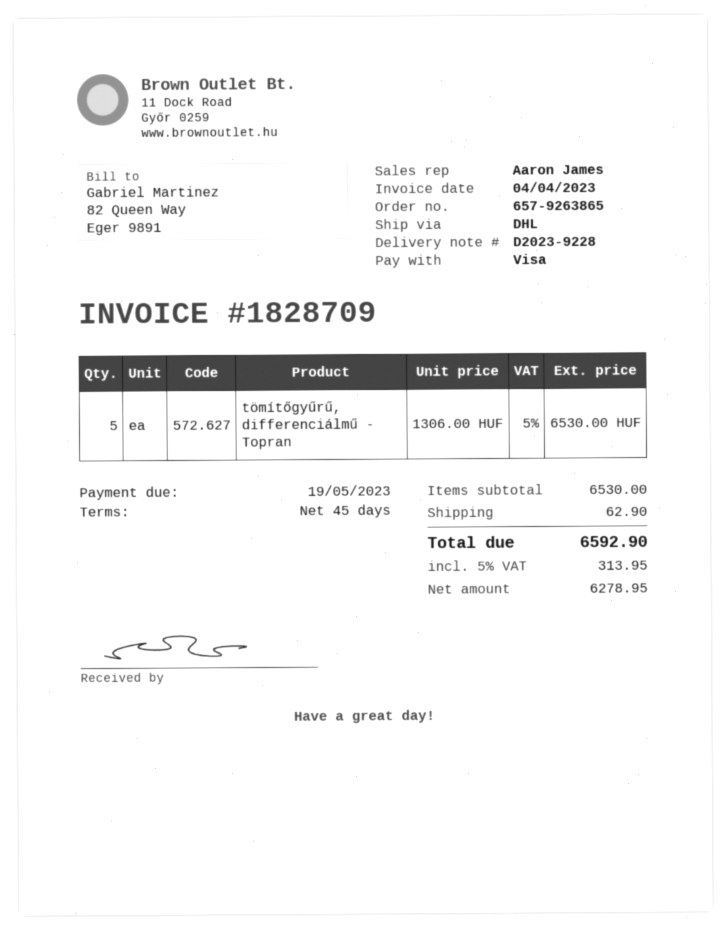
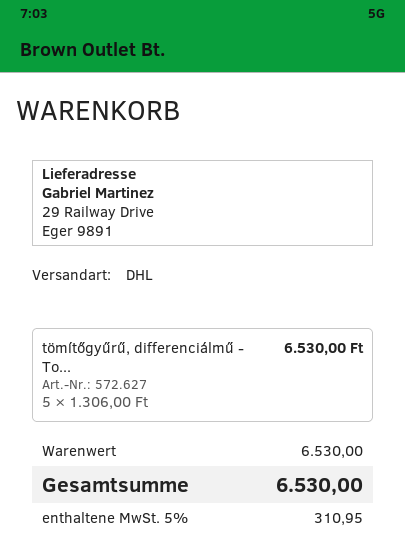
shipping: 62.90 -> none
tax: 5% = 313.95 -> 5% = 310.95
total: 6592.90 -> 6530.00

